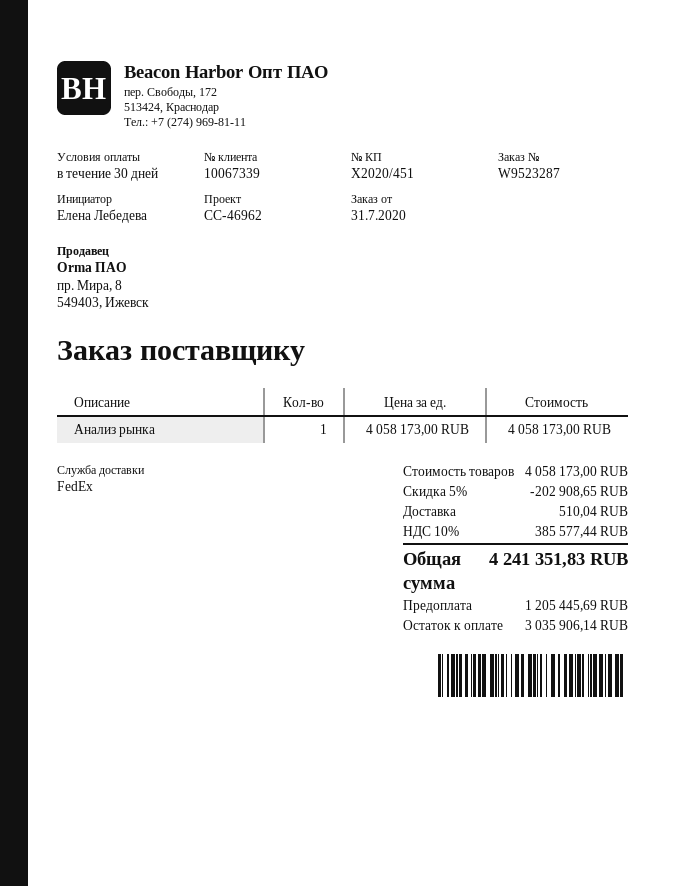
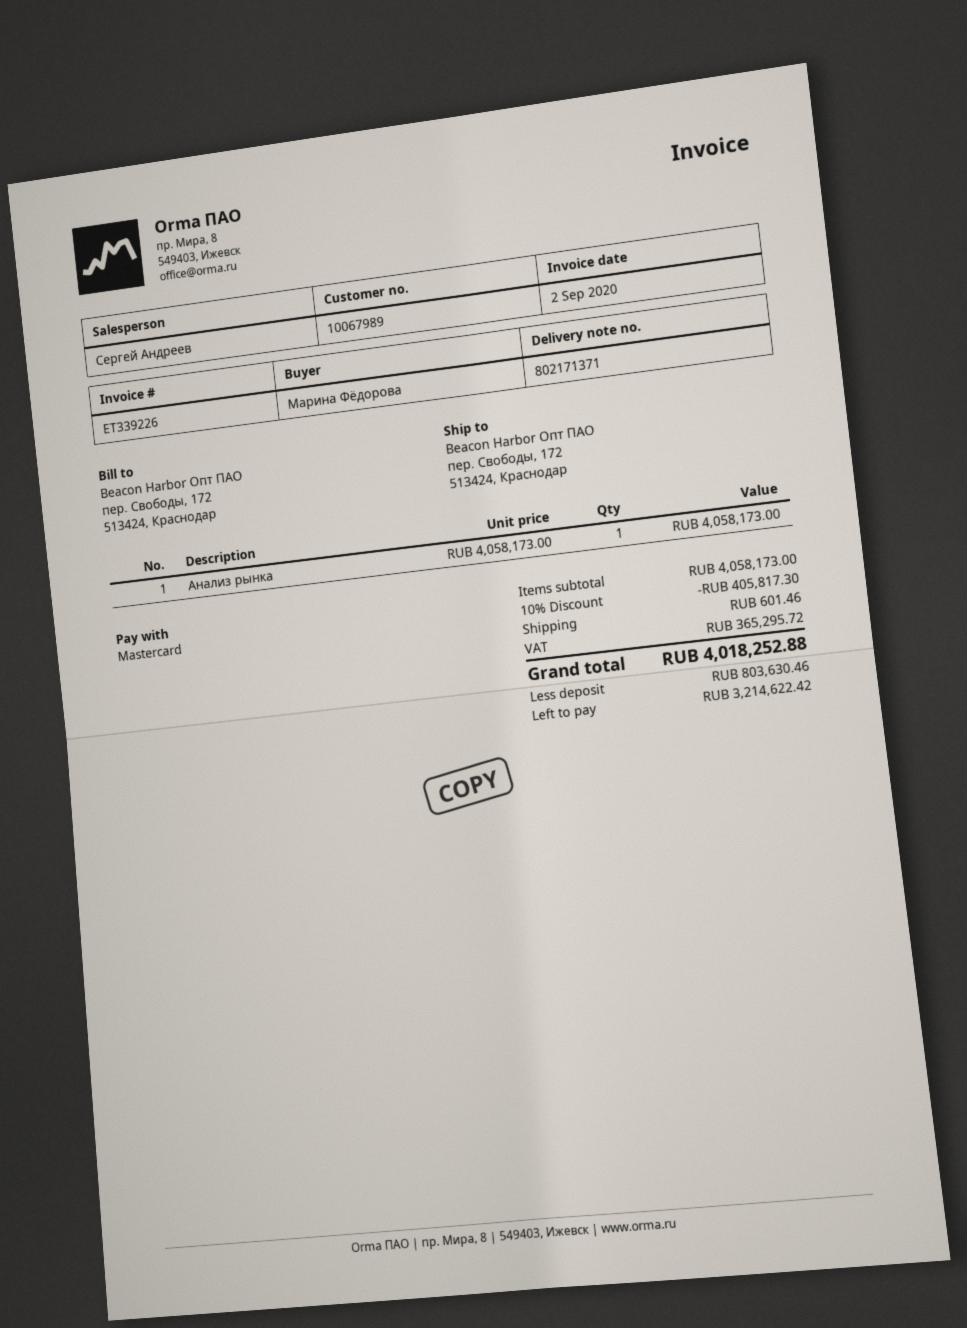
customer number: 10067339 -> 10067989
ordered by: Елена Лебедева -> Марина Фёдорова
discount: 5% = 202908.65 -> 10% = 405817.30
shipping: 510.04 -> 601.46
tax: 385577.44 -> 365295.72
total: 4241351.83 -> 4018252.88
deposit: 1205445.69 -> 803630.46
balance: 3035906.14 -> 3214622.42

